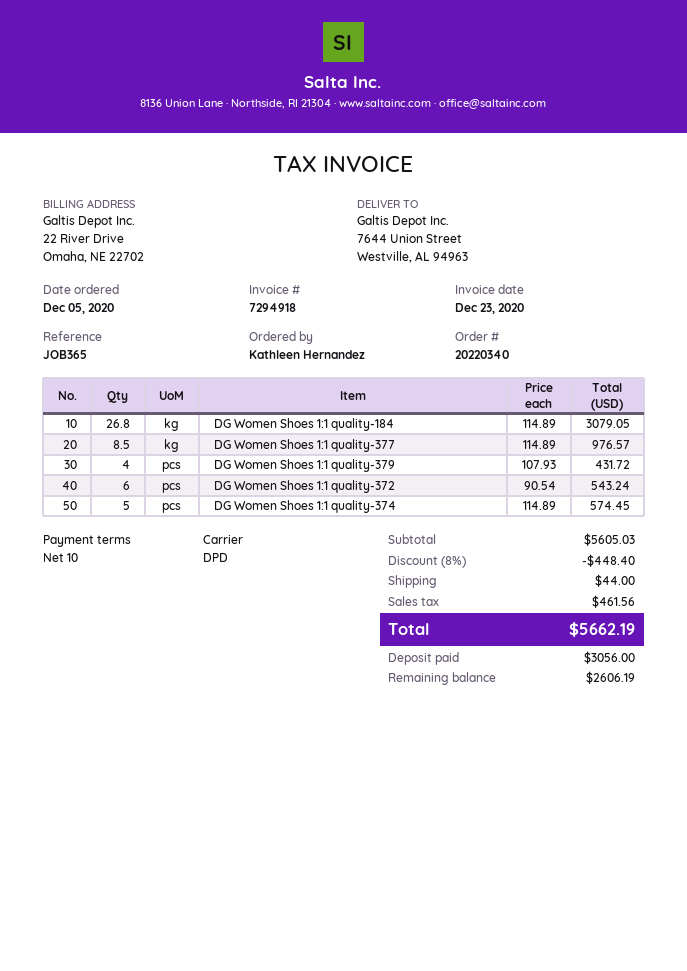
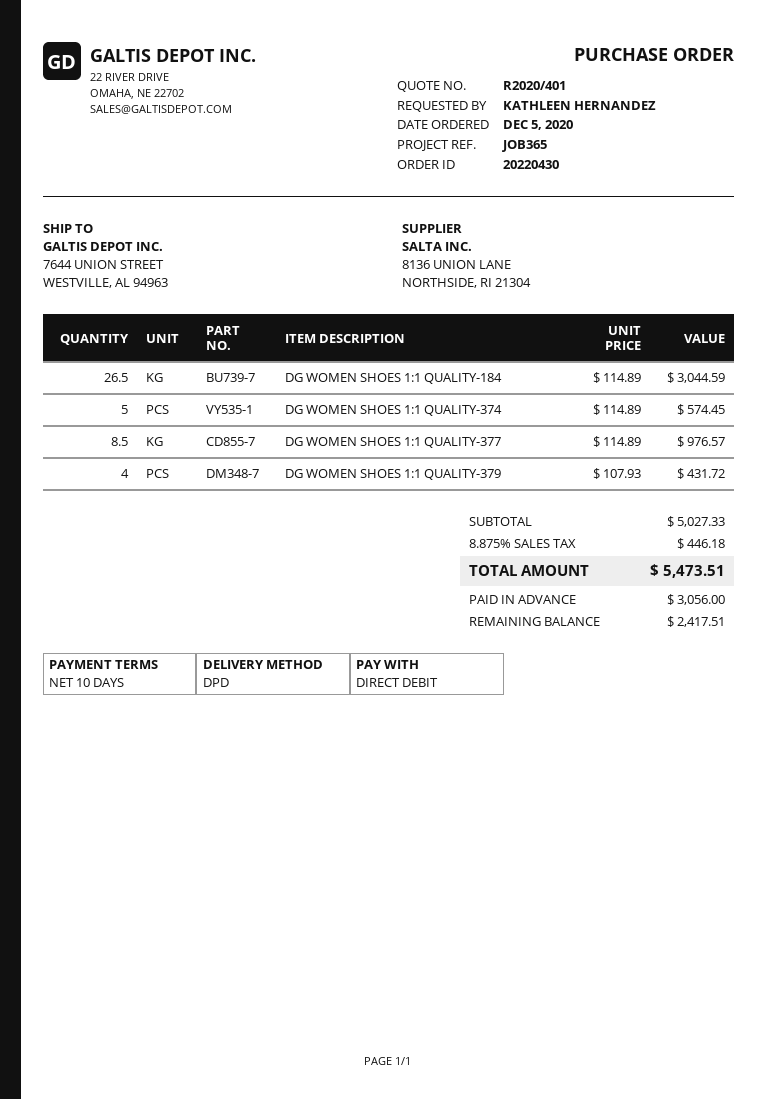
order number: 20220340 -> 20220430
DG Women Shoes 1:1 quality-184: 26.8 x 114.89 = 3079.05 -> 26.5 x 114.89 = 3044.59
DG Women Shoes 1:1 quality-372: 6 x 90.54 = 543.24 -> none
subtotal: 5605.03 -> 5027.33
discount: 8% = 448.40 -> none
shipping: 44.00 -> none
tax: 461.56 -> 446.18
total: 5662.19 -> 5473.51
balance: 2606.19 -> 2417.51

